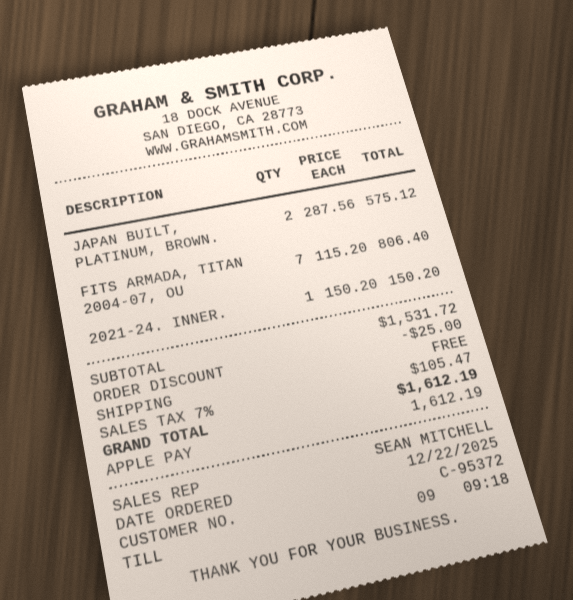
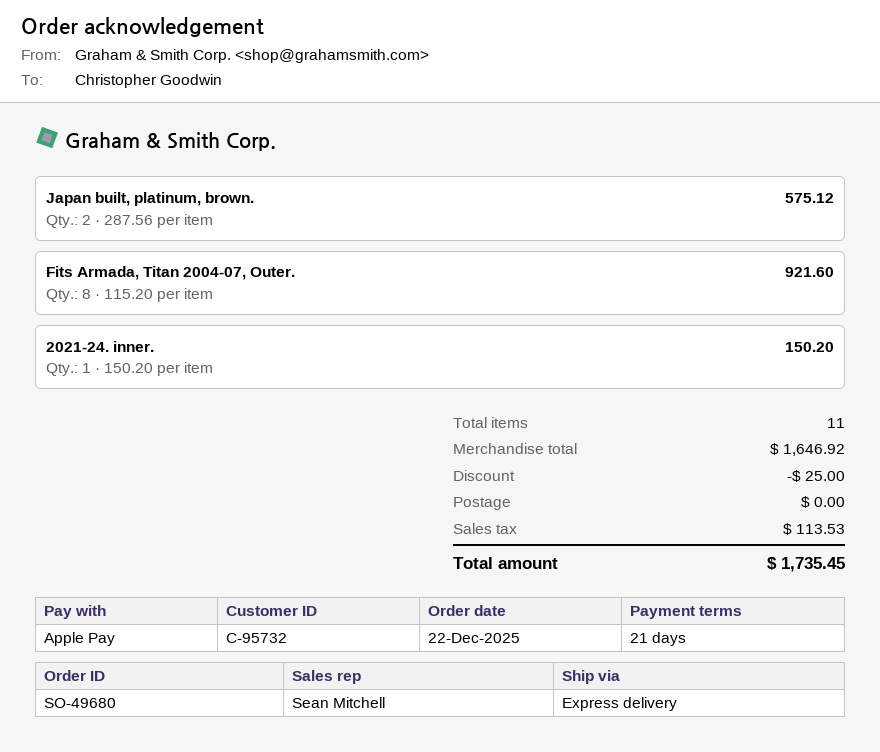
customer number: C-95372 -> C-95732
FITS ARMADA, TITAN 2004-07, OU: 7 x 115.20 = 806.40 -> 8 x 115.20 = 921.60
subtotal: 1531.72 -> 1646.92
tax: 105.47 -> 113.53
total: 1612.19 -> 1735.45

